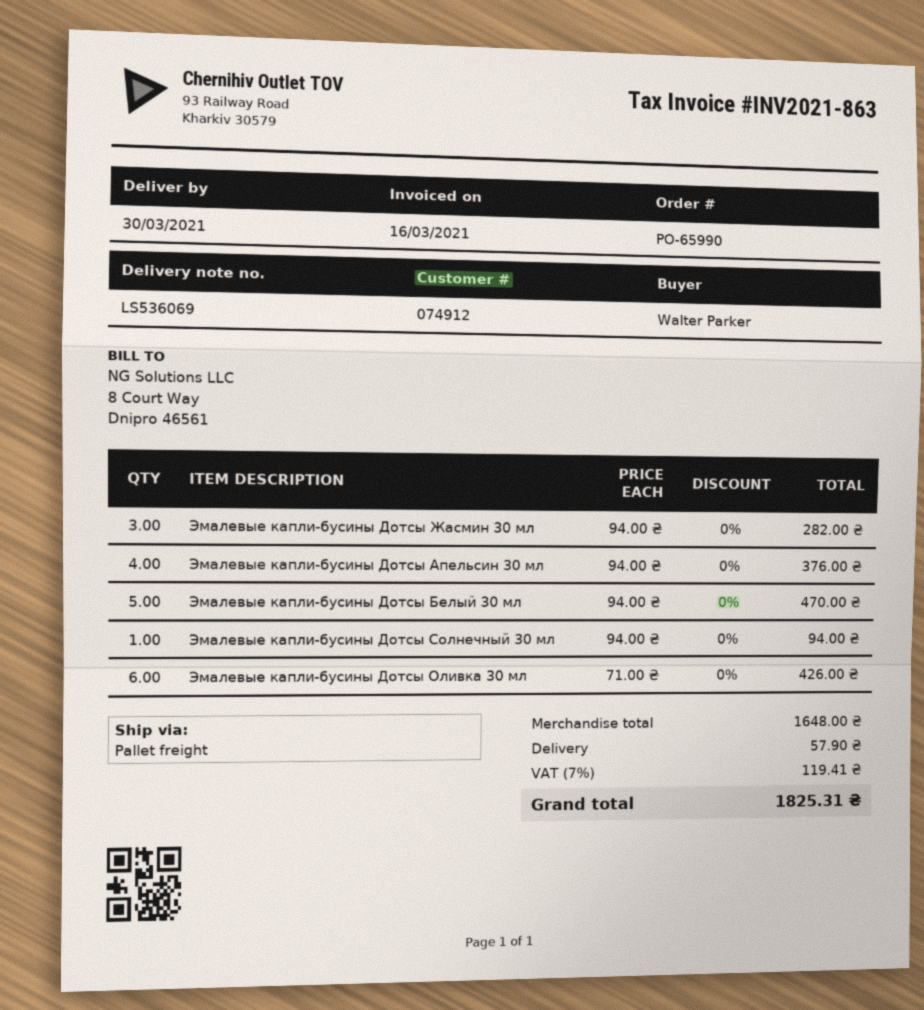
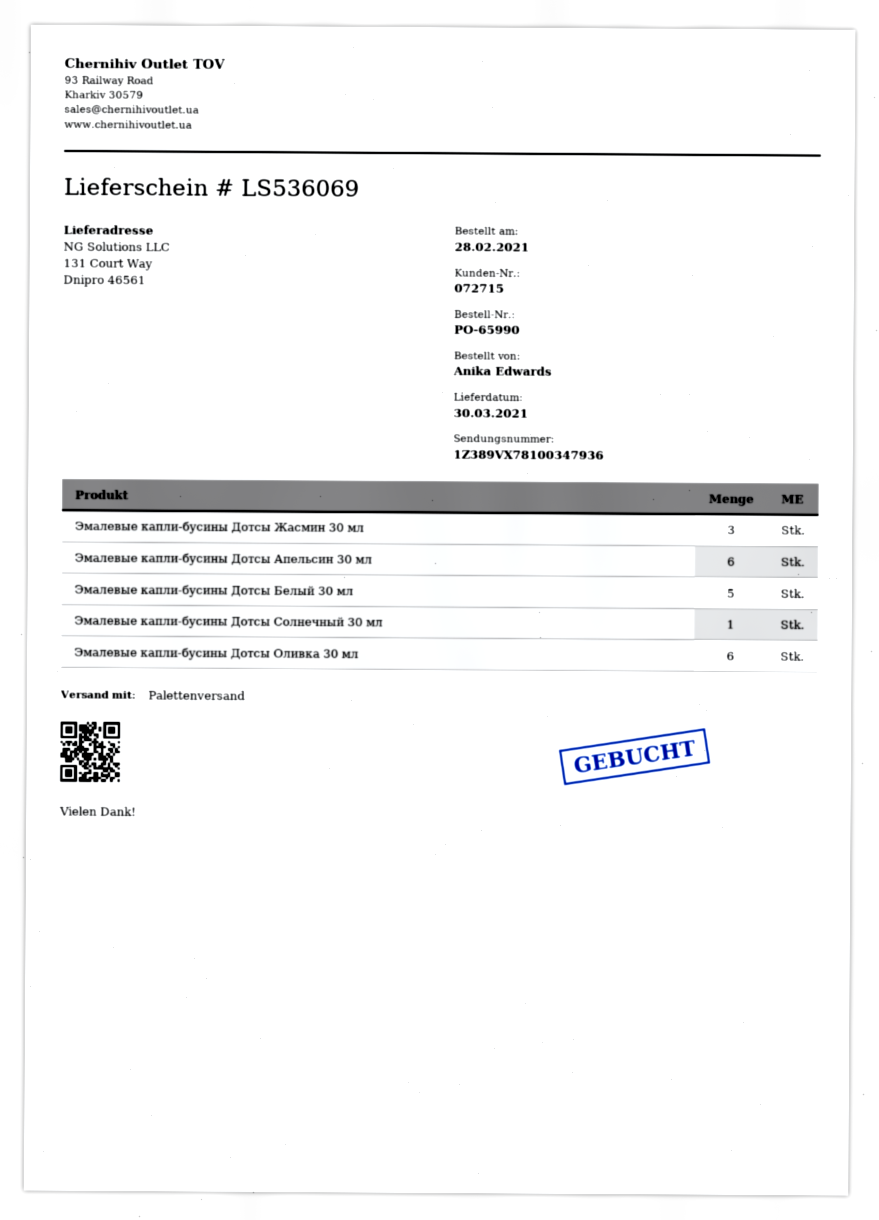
customer number: 074912 -> 072715
ordered by: Walter Parker -> Anika Edwards
Эмалевые капли-бусины Дотсы Апельсин 30 мл: 4 -> 6

